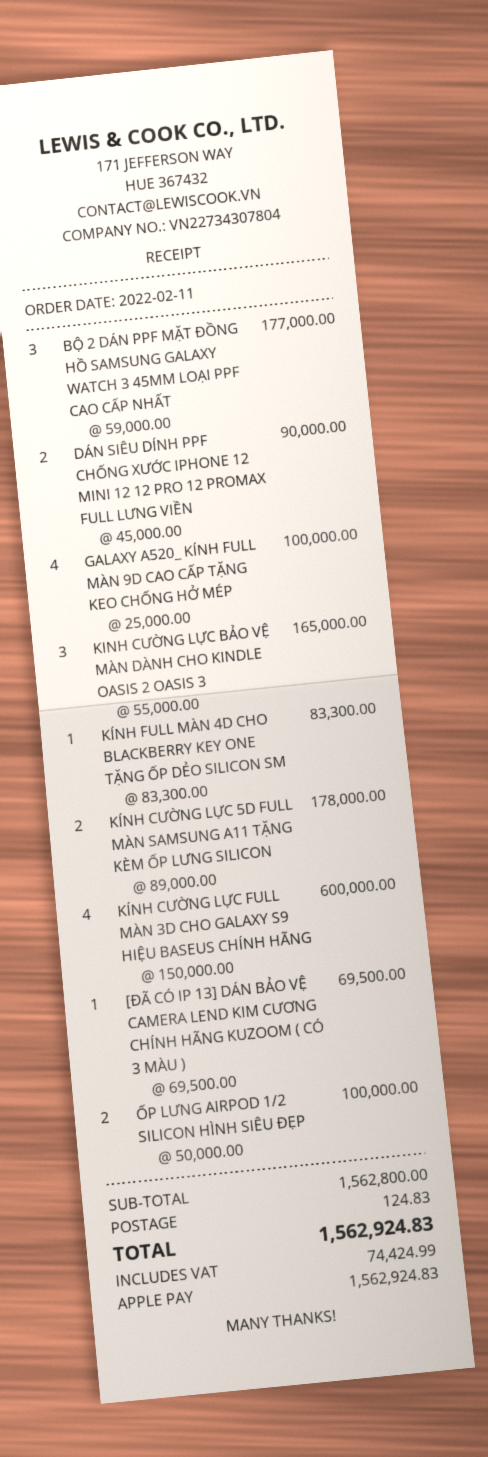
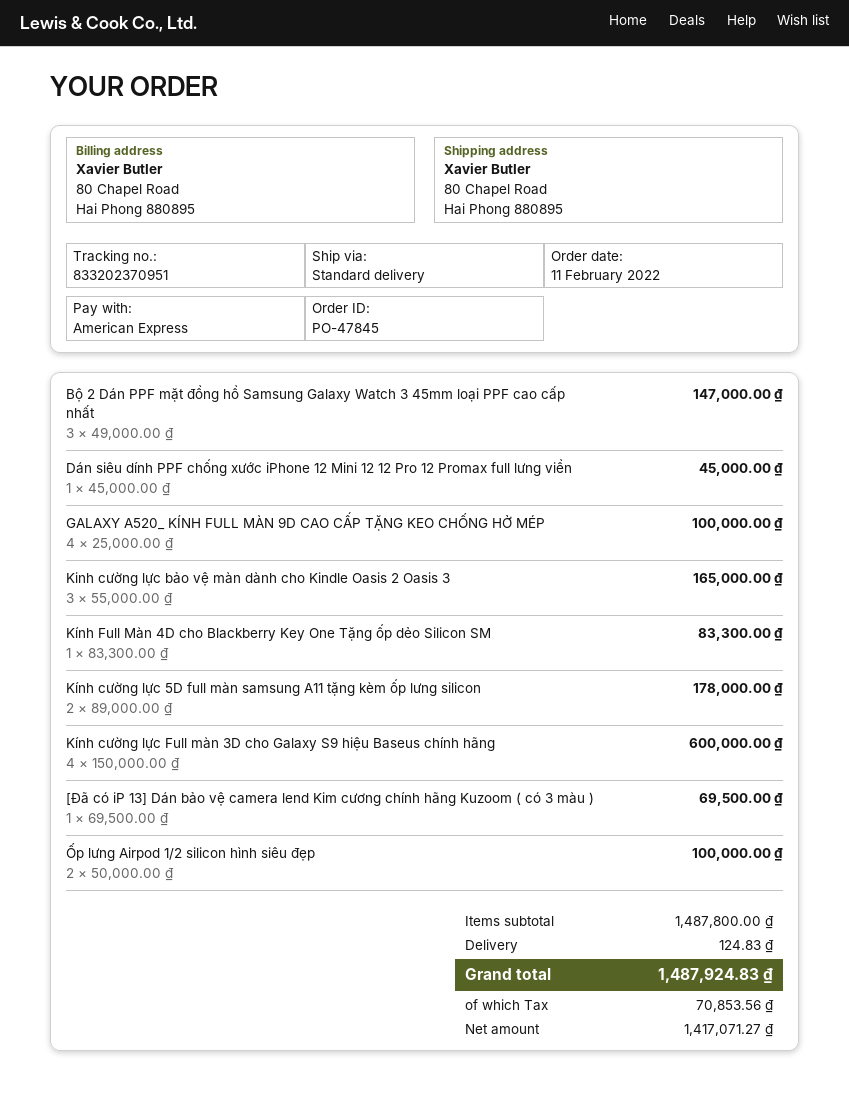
payment method: Apple Pay -> American Express
BỘ 2 DÁN PPF MẶT ĐỒNG HỒ SAMSUNG GALAXY WATCH 3 45MM LOẠI PPF CAO CẤP NHẤT: 3 x 59000.00 = 177000.00 -> 3 x 49000.00 = 147000.00
DÁN SIÊU DÍNH PPF CHỐNG XƯỚC IPHONE 12 MINI 12 12 PRO 12 PROMAX FULL LƯNG VIỀN: 2 x 45000.00 = 90000.00 -> 1 x 45000.00 = 45000.00
subtotal: 1562800.00 -> 1487800.00
tax: 74424.99 -> 70853.56
total: 1562924.83 -> 1487924.83

